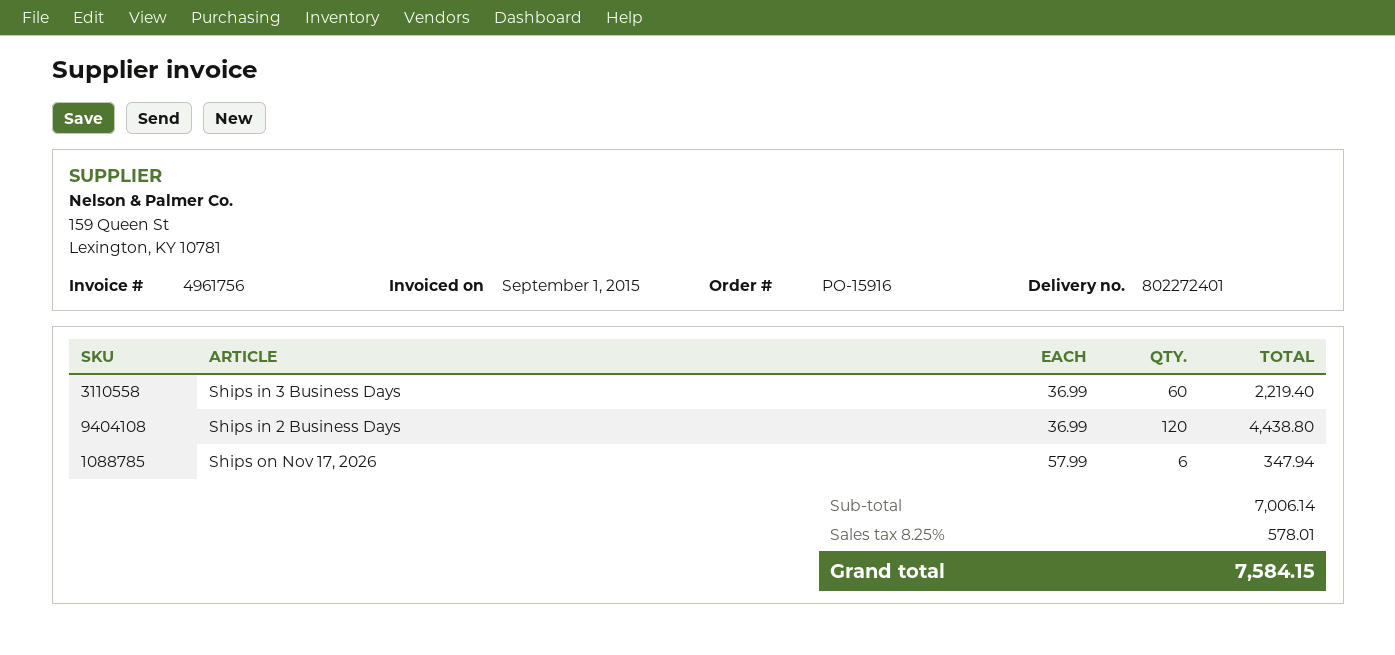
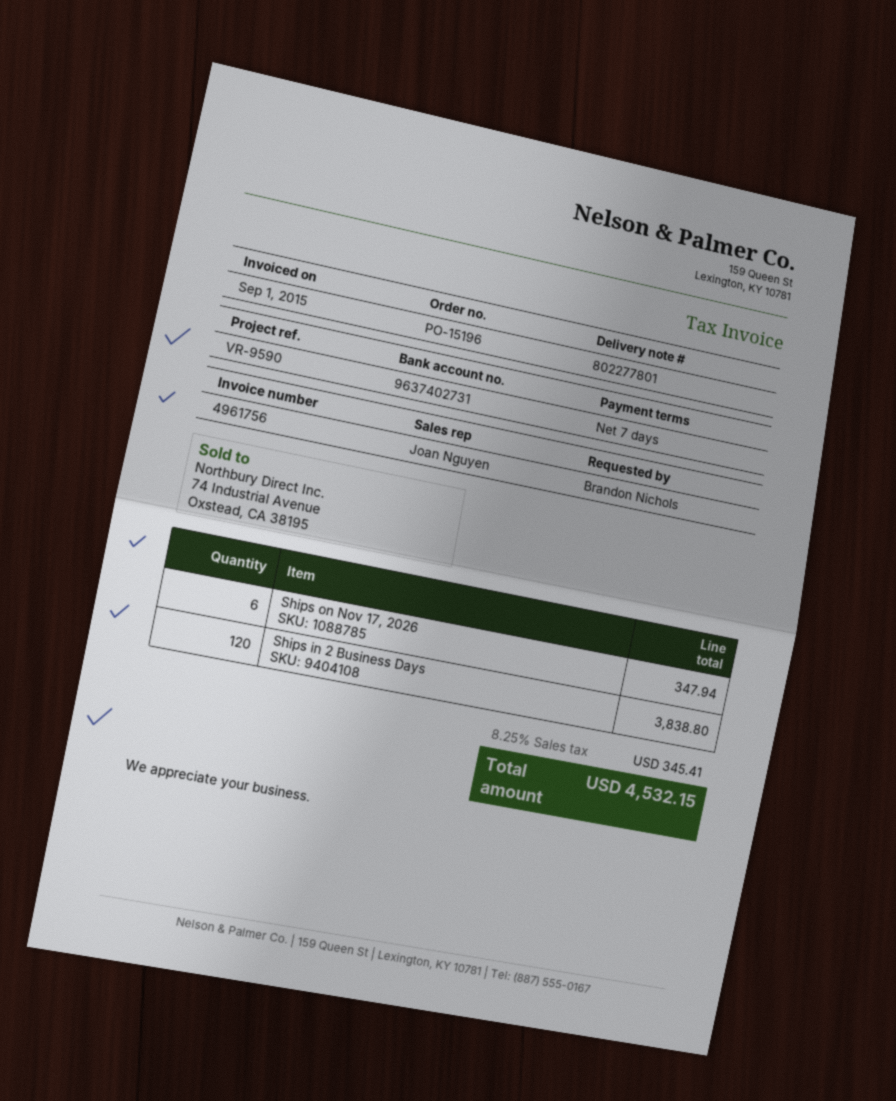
order number: PO-15916 -> PO-15196
delivery note number: 802272401 -> 802277801
Ships in 3 Business Days: 60 for 2219.40 -> none
Ships in 2 Business Days: 120 for 4438.80 -> 120 for 3838.80
tax: 8.25% = 578.01 -> 8.25% = 345.41
total: 7584.15 -> 4532.15

